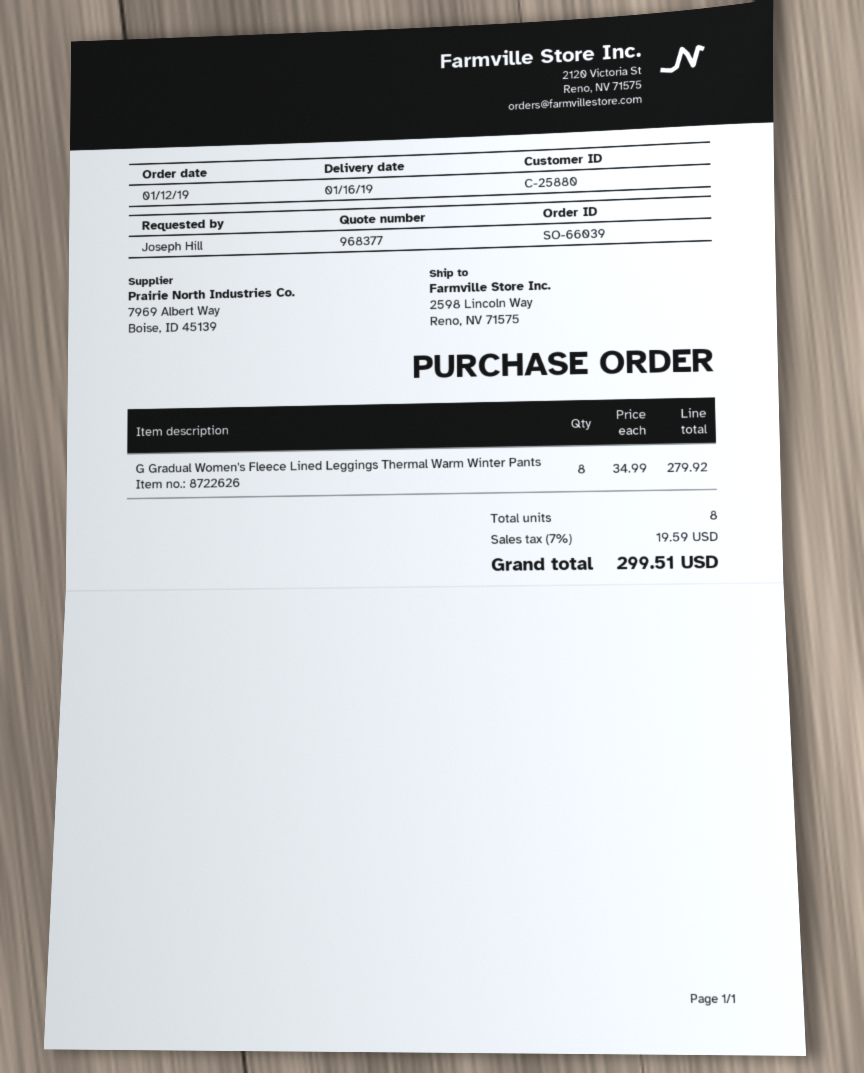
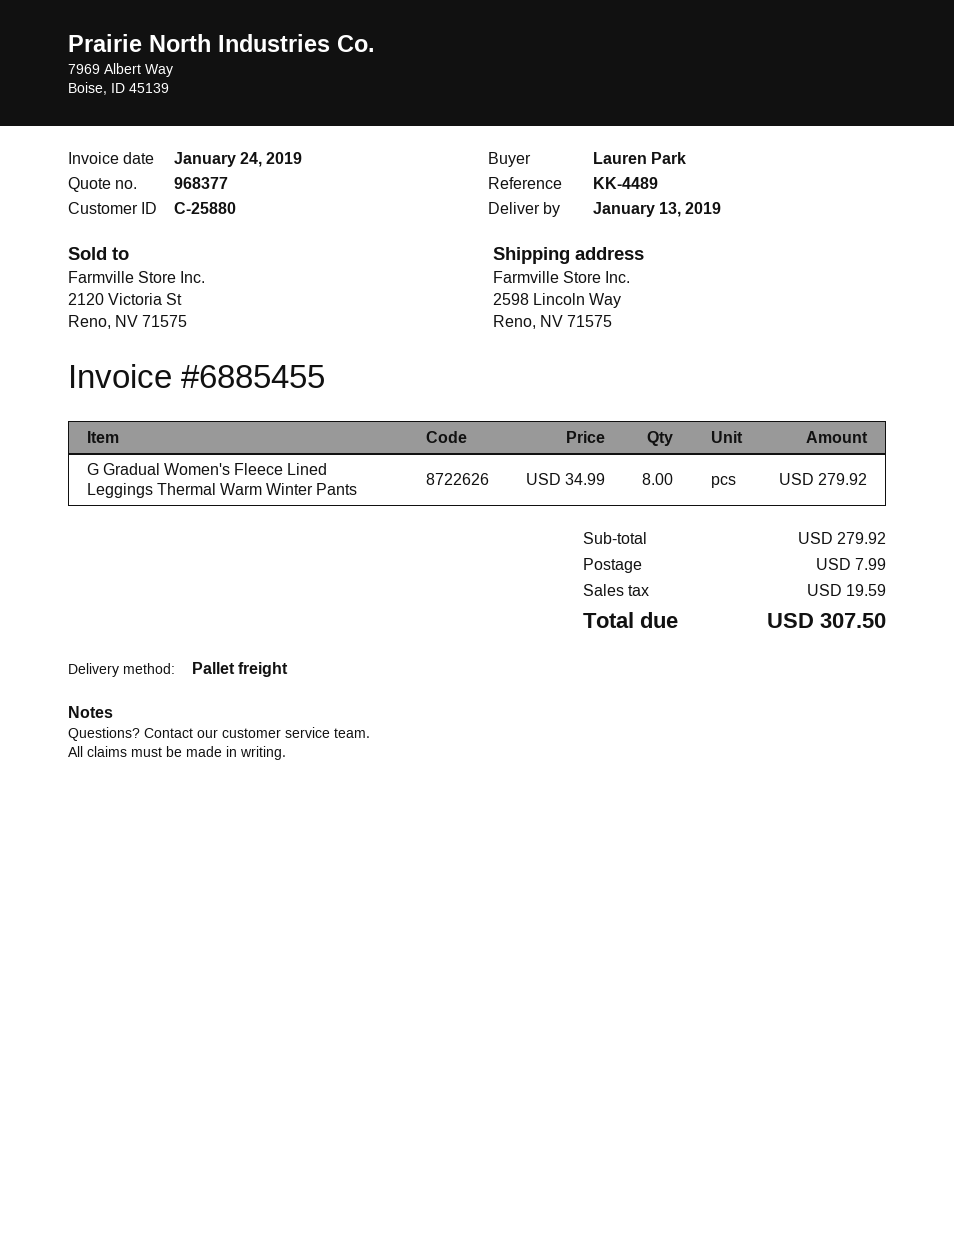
delivery date: 2019-01-16 -> 2019-01-13
ordered by: Joseph Hill -> Lauren Park
shipping: none -> 7.99
total: 299.51 -> 307.50

